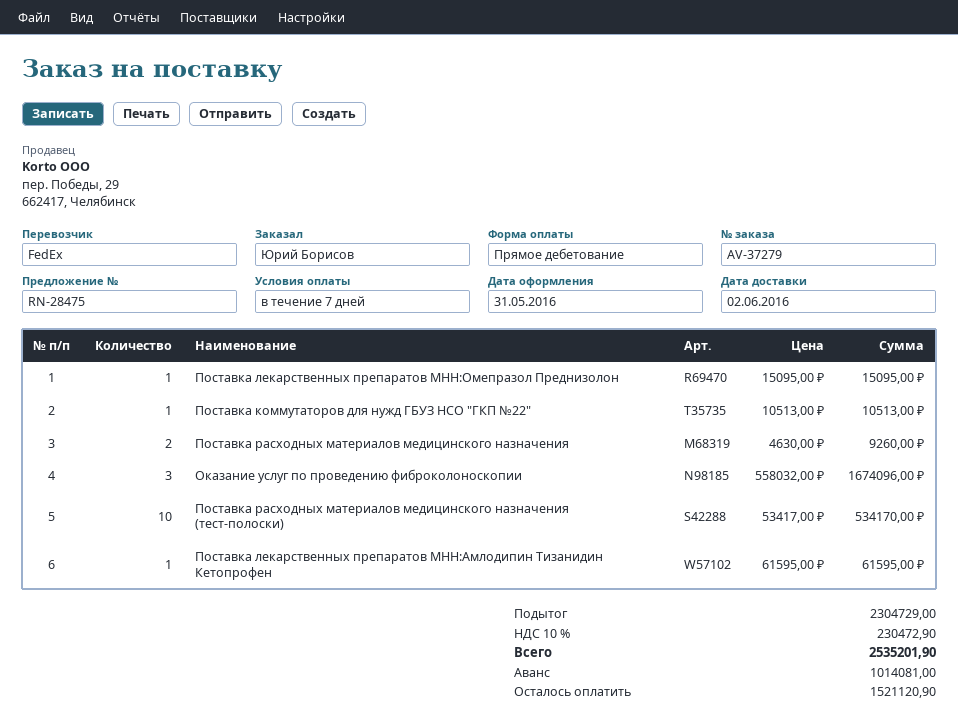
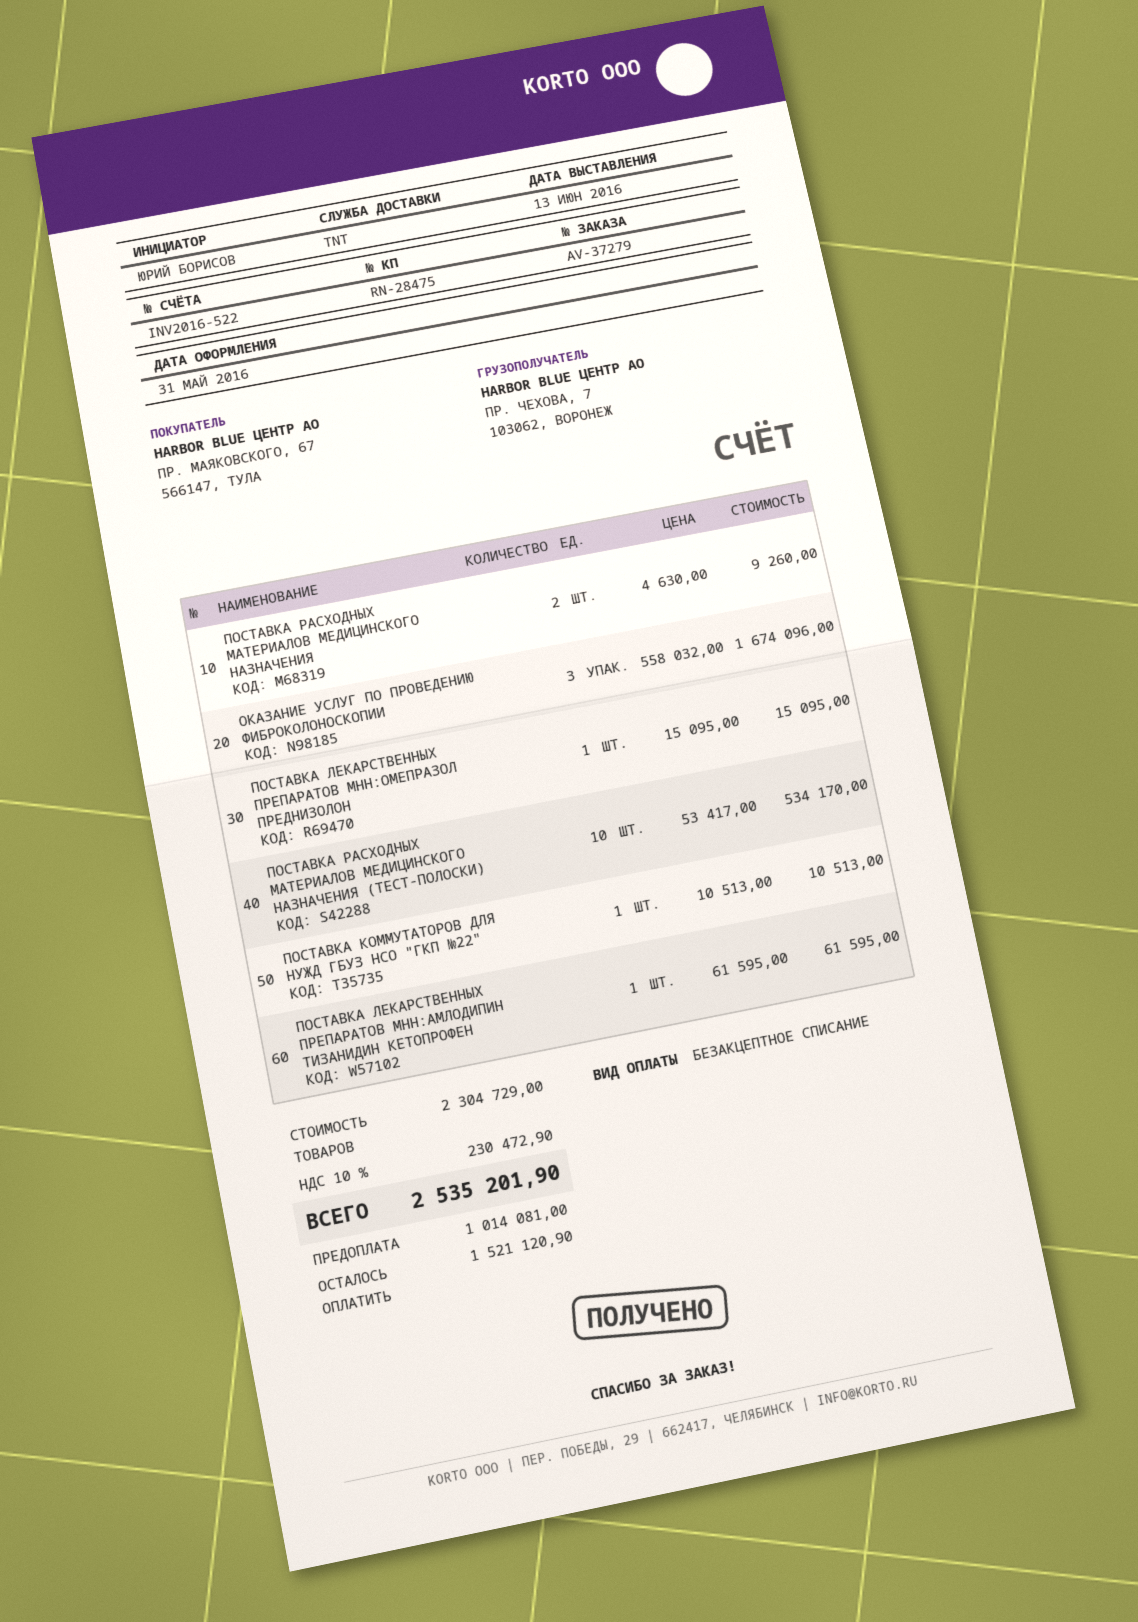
shipping method: FedEx -> TNT

